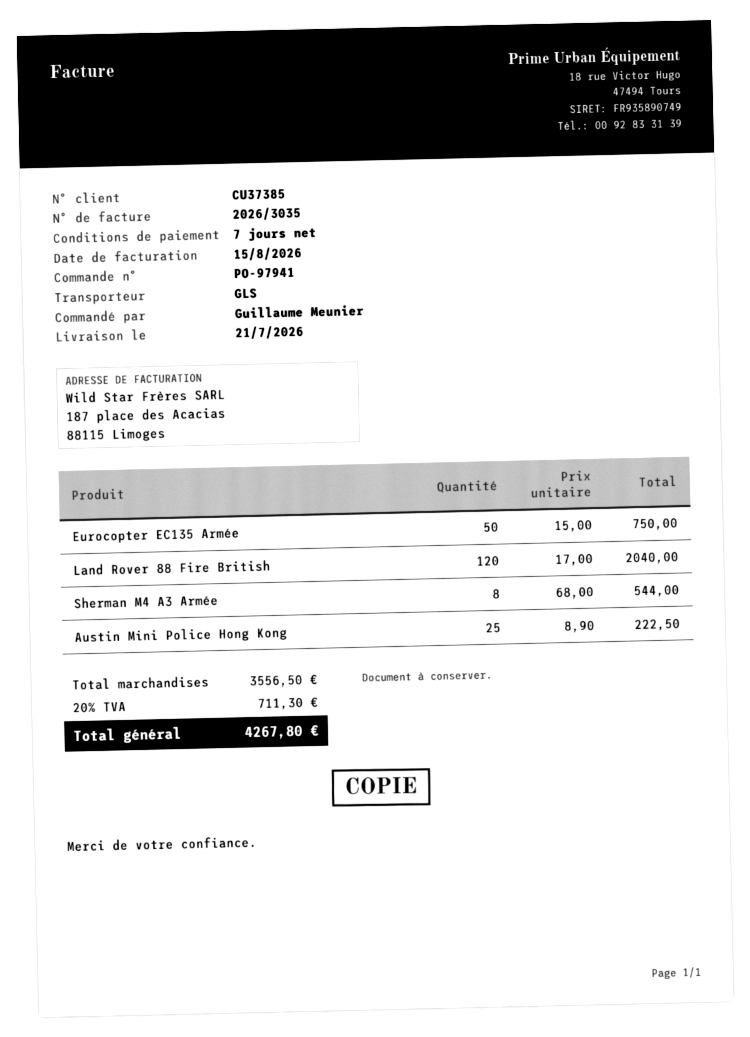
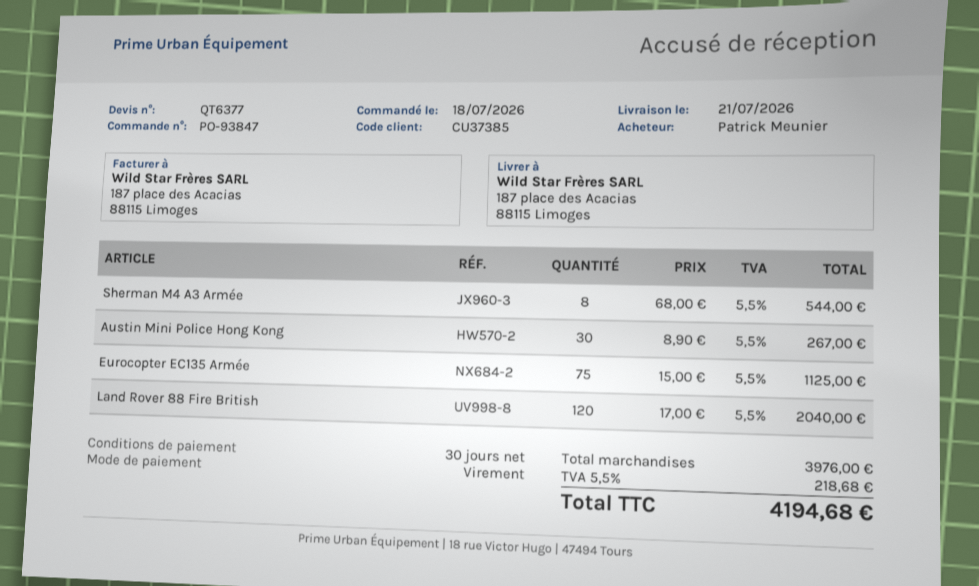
order number: PO-97941 -> PO-93847
payment terms: 7 days -> 30 days
ordered by: Guillaume Meunier -> Patrick Meunier
Eurocopter EC135 Armée: 50 x 15.00 = 750.00 -> 75 x 15.00 = 1125.00
Austin Mini Police Hong Kong: 25 x 8.90 = 222.50 -> 30 x 8.90 = 267.00
subtotal: 3556.50 -> 3976.00
tax: 20% = 711.30 -> 5.5% = 218.68
total: 4267.80 -> 4194.68

